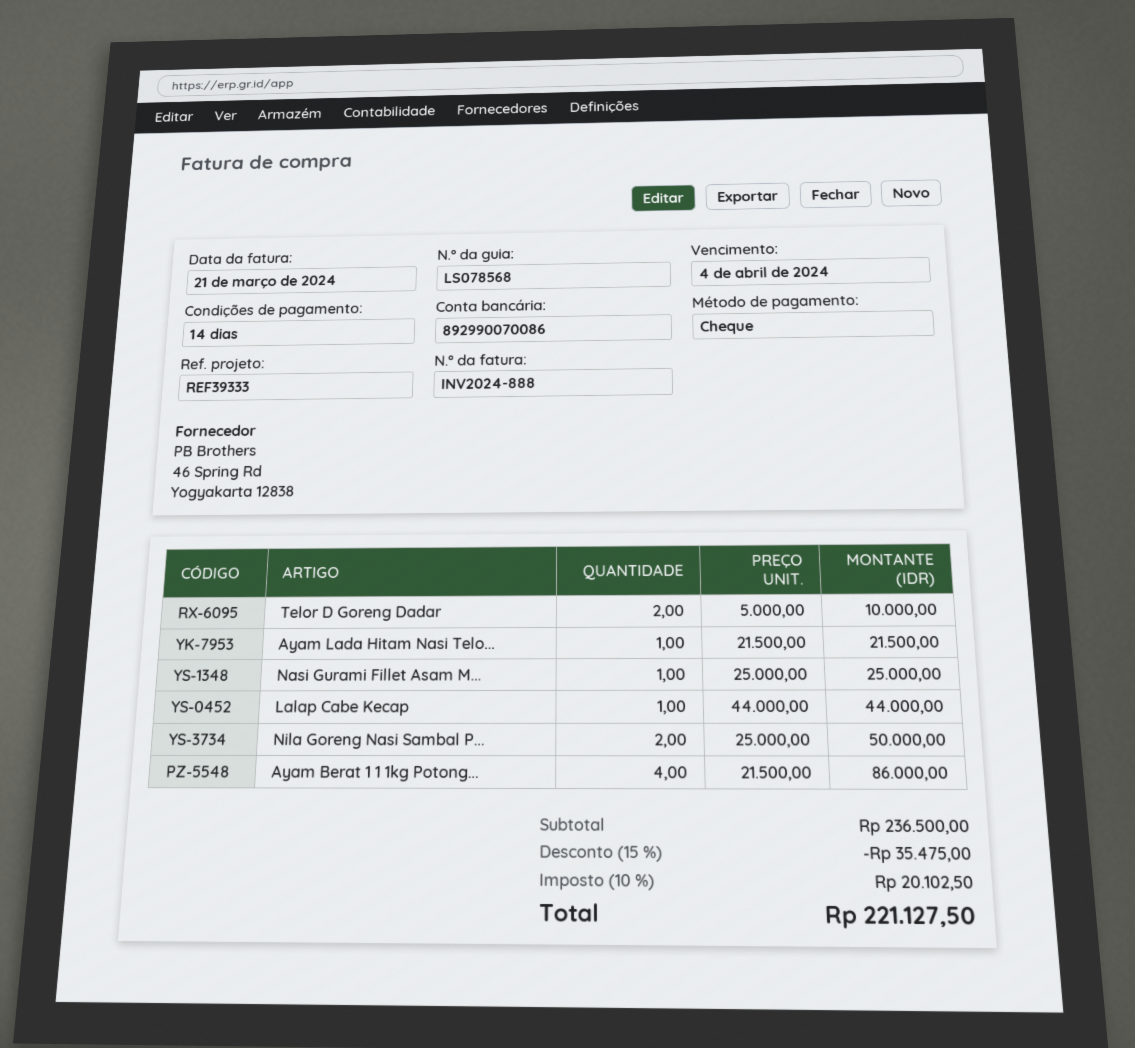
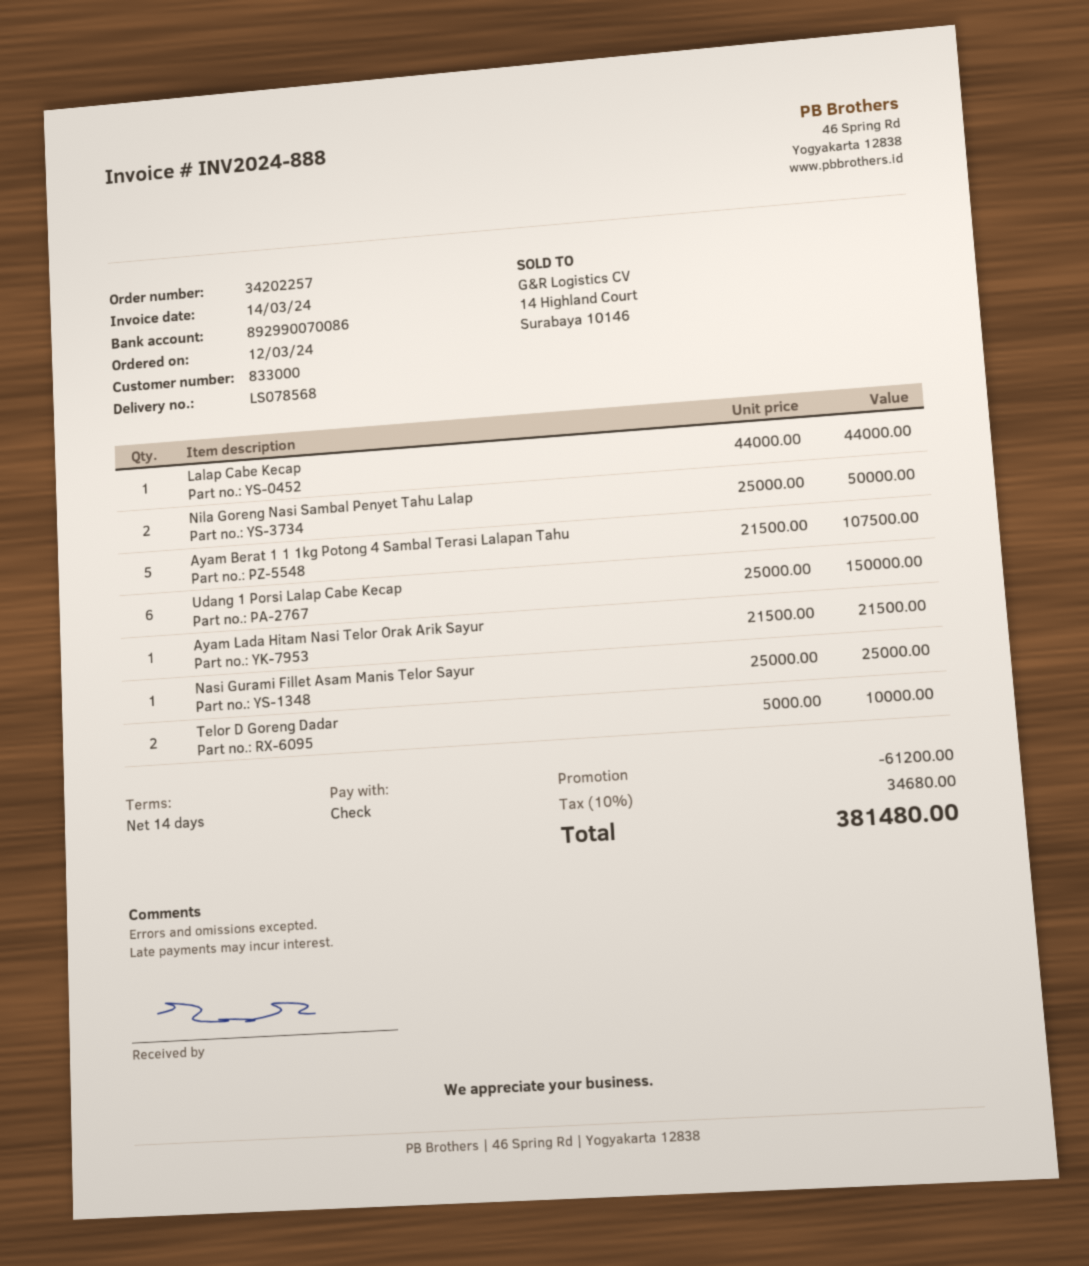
invoice date: 2024-03-21 -> 2024-03-14
Ayam Berat 1 1 1kg Potong...: 4 x 21500.00 = 86000.00 -> 5 x 21500.00 = 107500.00
Udang 1 Porsi Lalap Cabe Kecap: none -> 6 x 25000.00 = 150000.00
discount: 35475.00 -> 61200.00
tax: 10% = 20102.50 -> 10% = 34680.00
total: 221127.50 -> 381480.00

